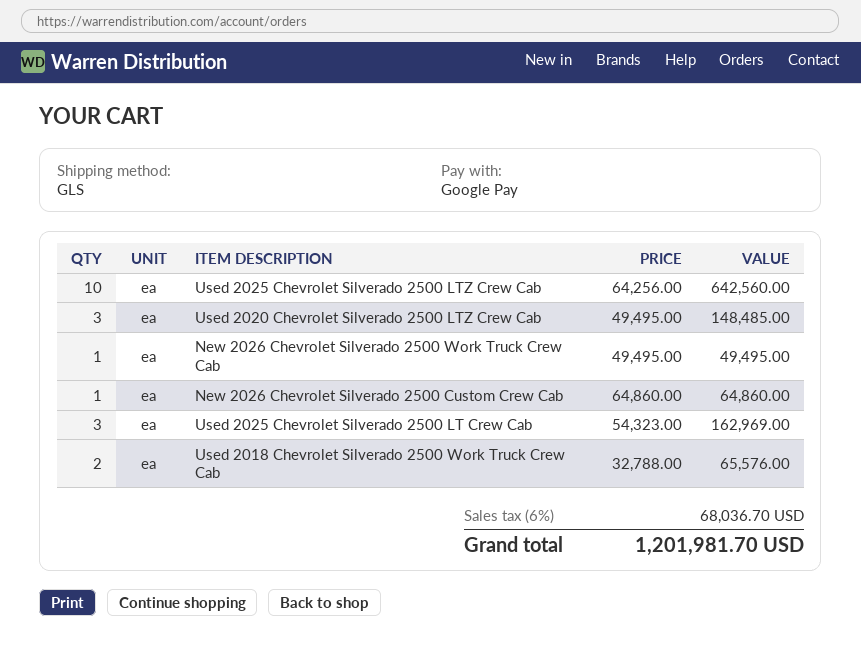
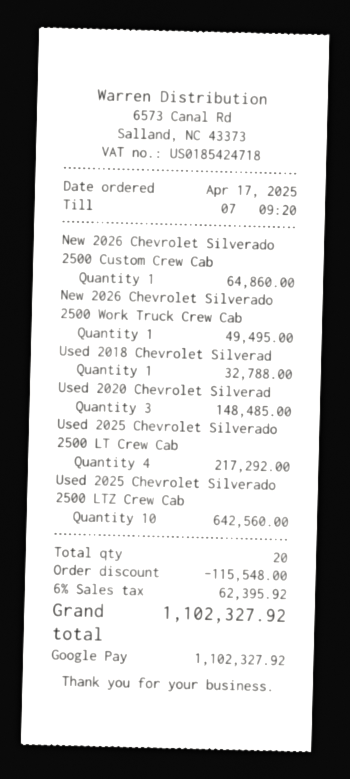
Used 2025 Chevrolet Silverado 2500 LT Crew Cab: 3 for 162969.00 -> 4 for 217292.00
Used 2018 Chevrolet Silverado 2500 Work Truck Crew Cab: 2 for 65576.00 -> 1 for 32788.00
discount: none -> 115548.00
tax: 6% = 68036.70 -> 6% = 62395.92
total: 1201981.70 -> 1102327.92

